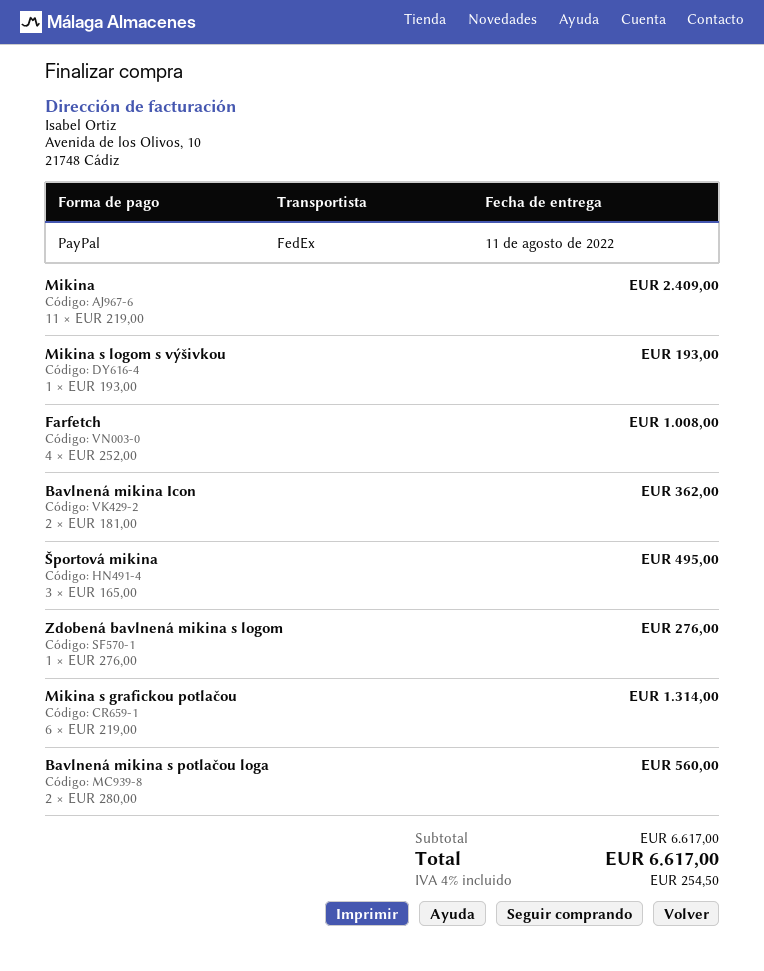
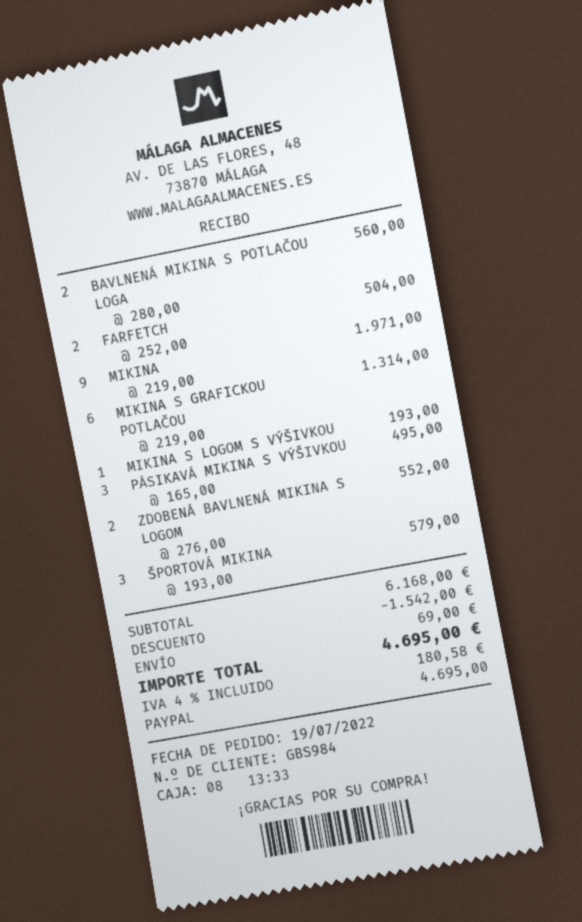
Mikina: 11 x 219.00 = 2409.00 -> 9 x 219.00 = 1971.00
Farfetch: 4 x 252.00 = 1008.00 -> 2 x 252.00 = 504.00
Bavlnená mikina Icon: 2 x 181.00 = 362.00 -> none
Športová mikina: 3 x 165.00 = 495.00 -> 3 x 193.00 = 579.00
Zdobená bavlnená mikina s logom: 1 x 276.00 = 276.00 -> 2 x 276.00 = 552.00
PÁSIKAVÁ MIKINA S VÝŠIVKOU: none -> 3 x 165.00 = 495.00
subtotal: 6617.00 -> 6168.00
discount: none -> 1542.00
shipping: none -> 69.00
tax: 4% = 254.50 -> 4% = 180.58
total: 6617.00 -> 4695.00

